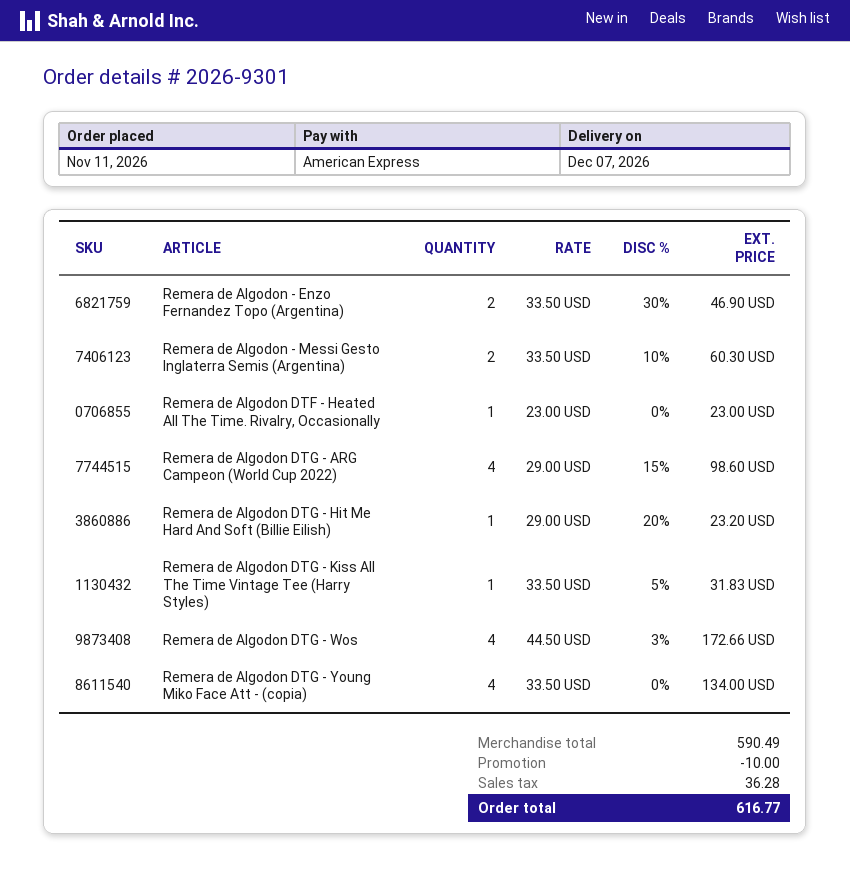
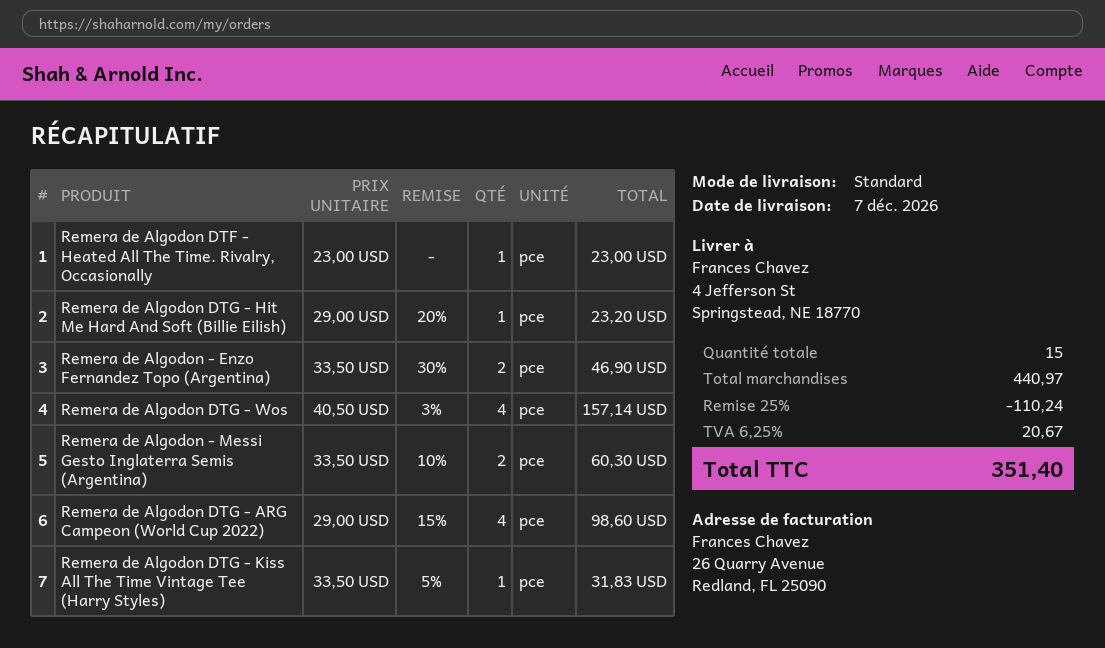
Remera de Algodon DTG - Wos: 4 x 44.50 - 3% = 172.66 -> 4 x 40.50 - 3% = 157.14
Remera de Algodon DTG - Young Miko Face Att - (copia): 4 x 33.50 = 134.00 -> none
subtotal: 590.49 -> 440.97
discount: 10.00 -> 110.24
tax: 36.28 -> 20.67
total: 616.77 -> 351.40

